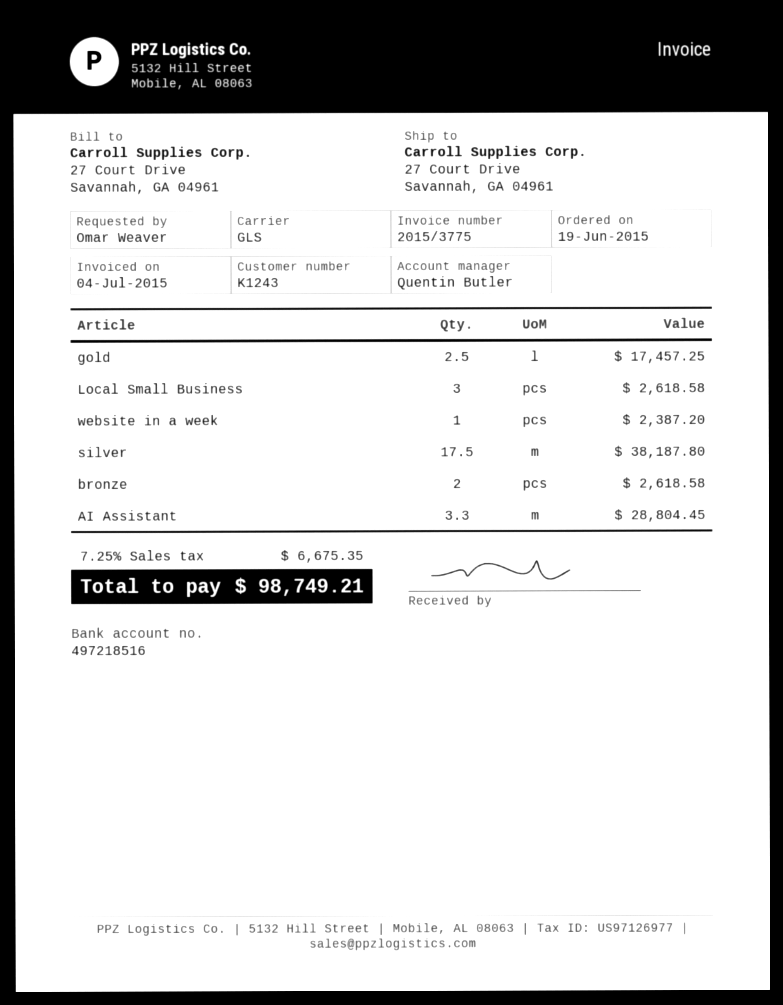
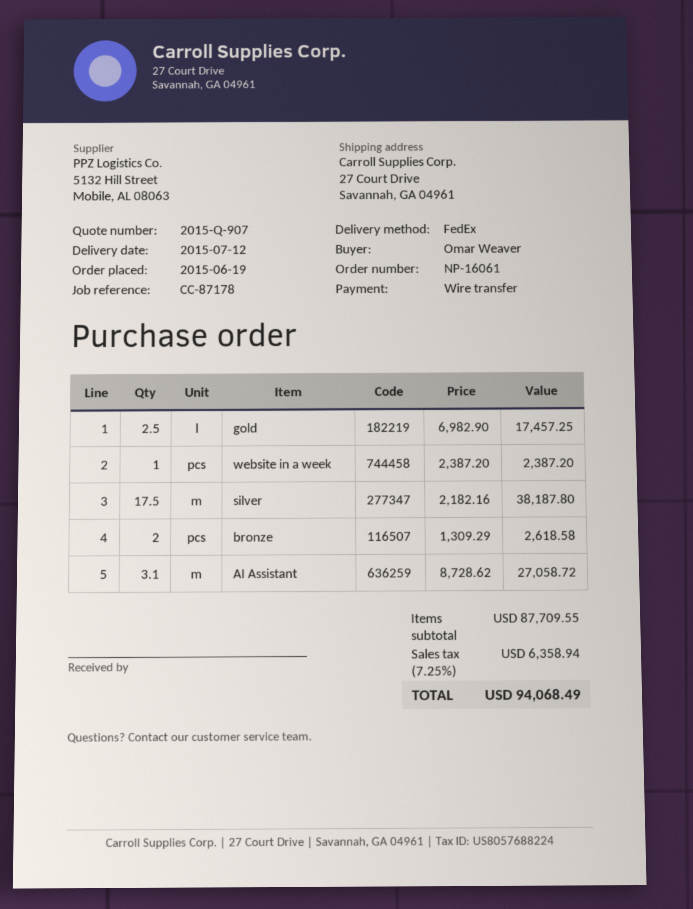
shipping method: GLS -> FedEx
Local Small Business: 3 for 2618.58 -> none
AI Assistant: 3.3 for 28804.45 -> 3.1 for 27058.72
tax: 7.25% = 6675.35 -> 7.25% = 6358.94
total: 98749.21 -> 94068.49

